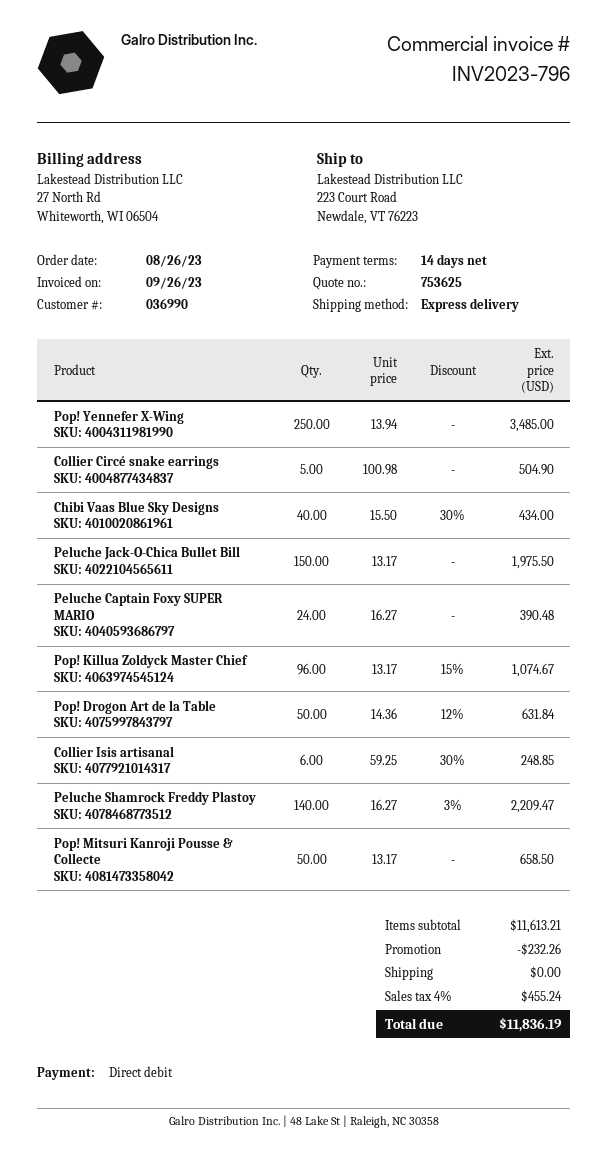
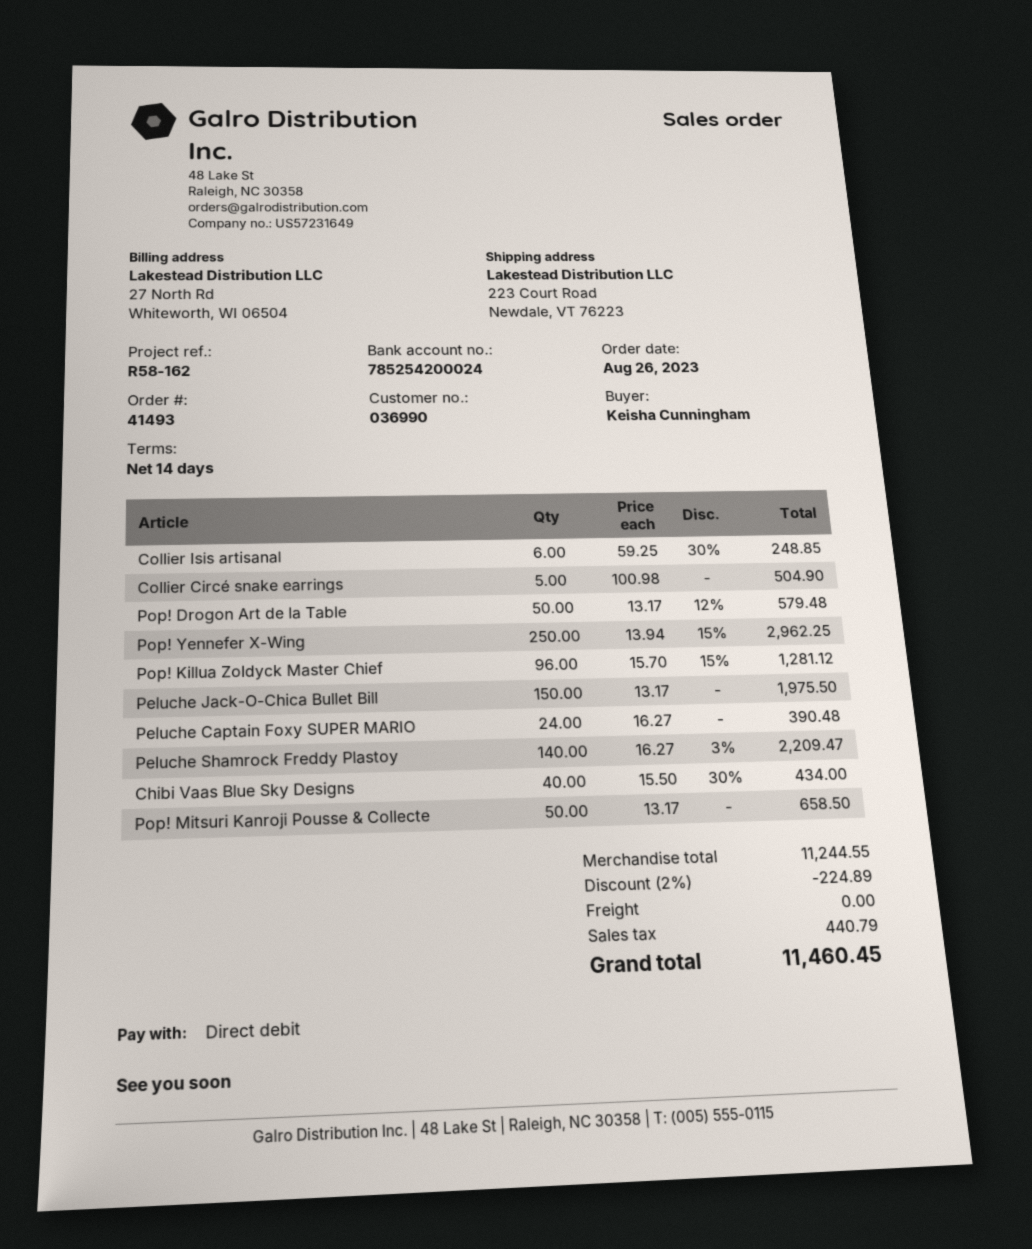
Pop! Yennefer X-Wing: 250 x 13.94 = 3485.00 -> 250 x 13.94 - 15% = 2962.25
Pop! Killua Zoldyck Master Chief: 96 x 13.17 - 15% = 1074.67 -> 96 x 15.70 - 15% = 1281.12
Pop! Drogon Art de la Table: 50 x 14.36 - 12% = 631.84 -> 50 x 13.17 - 12% = 579.48
subtotal: 11613.21 -> 11244.55
discount: 232.26 -> 224.89
tax: 455.24 -> 440.79
total: 11836.19 -> 11460.45

